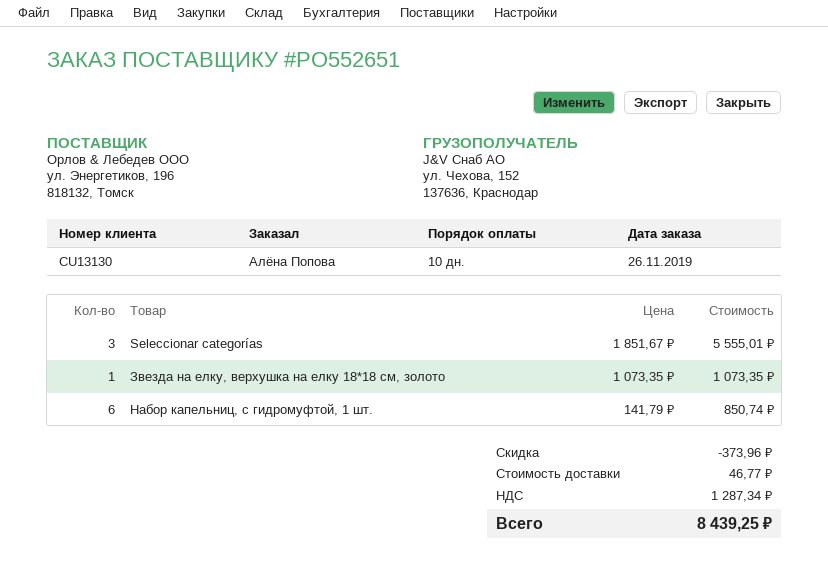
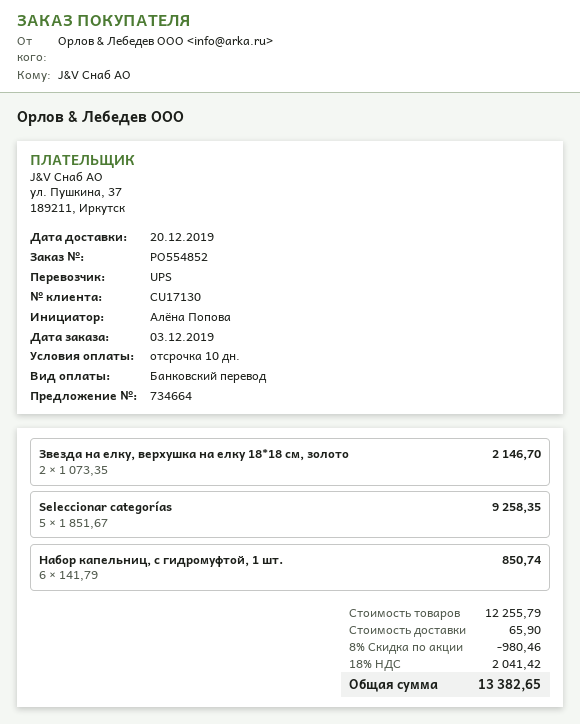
order number: PO552651 -> PO554852
order date: 2019-11-26 -> 2019-12-03
customer number: CU13130 -> CU17130
Seleccionar categorías: 3 x 1851.67 = 5555.01 -> 5 x 1851.67 = 9258.35
Звезда на елку, верхушка на елку 18*18 см, золото: 1 x 1073.35 = 1073.35 -> 2 x 1073.35 = 2146.70
discount: 373.96 -> 980.46
shipping: 46.77 -> 65.90
tax: 1287.34 -> 2041.42
total: 8439.25 -> 13382.65

